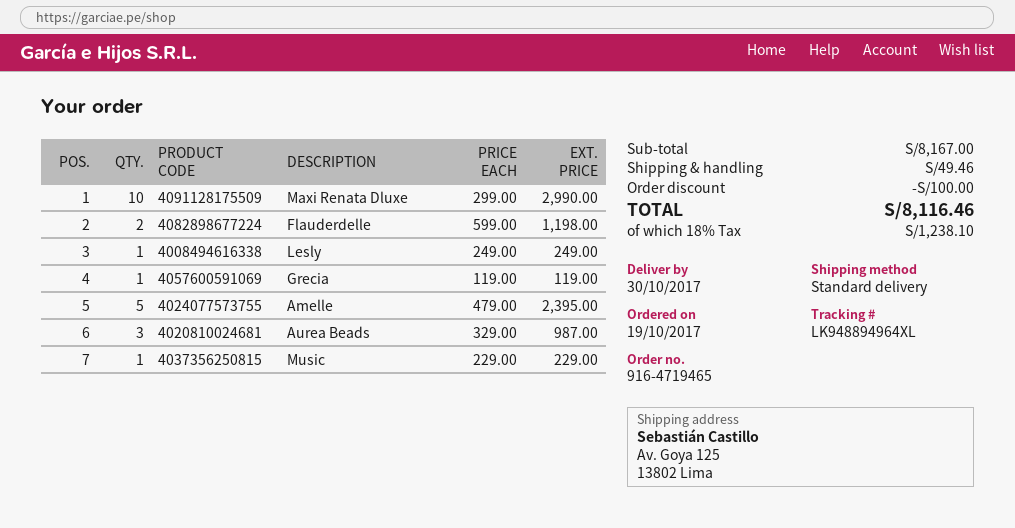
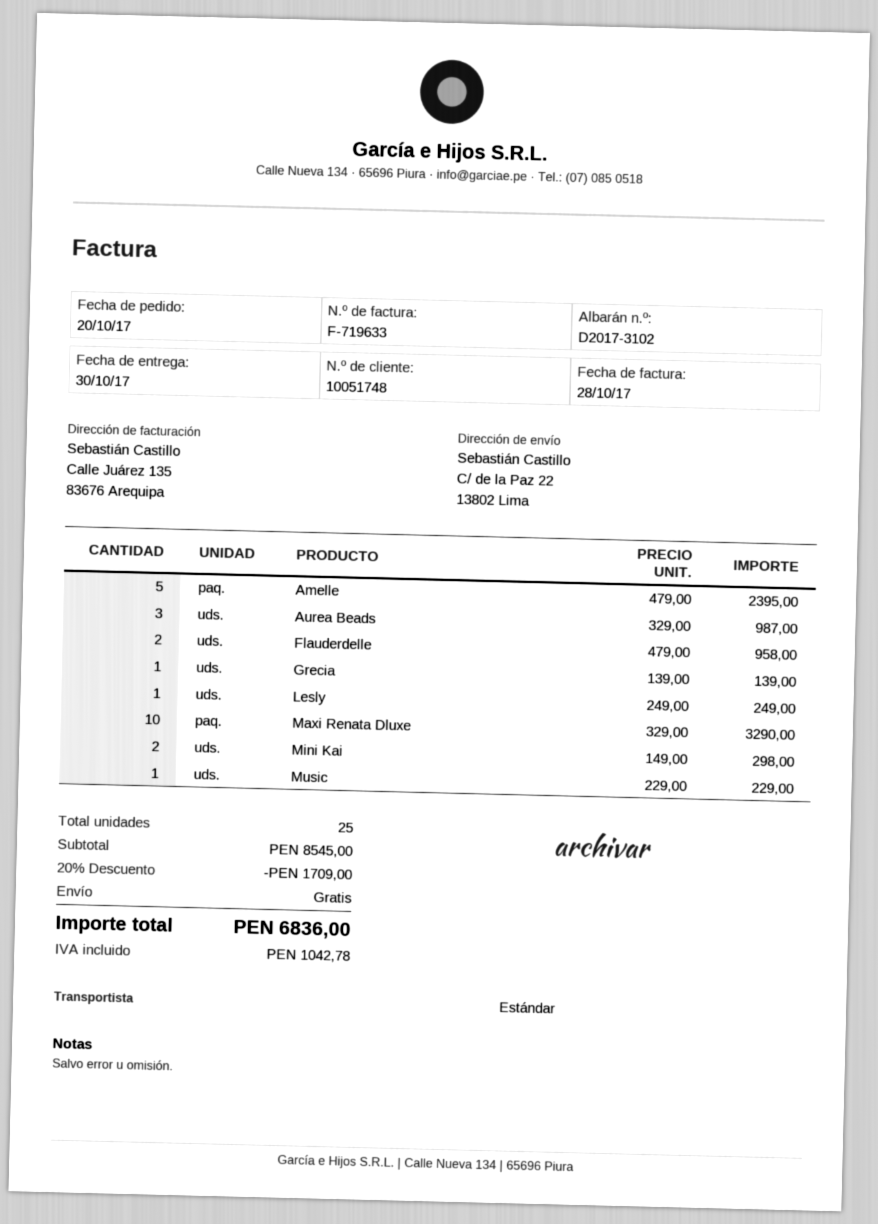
order date: 2017-10-19 -> 2017-10-20
ship to: Av. Goya 125, 13802 Lima -> C/ de la Paz 22, 13802 Lima
Maxi Renata Dluxe: 10 x 299.00 = 2990.00 -> 10 x 329.00 = 3290.00
Flauderdelle: 2 x 599.00 = 1198.00 -> 2 x 479.00 = 958.00
Grecia: 1 x 119.00 = 119.00 -> 1 x 139.00 = 139.00
Mini Kai: none -> 2 x 149.00 = 298.00
subtotal: 8167.00 -> 8545.00
discount: 100.00 -> 1709.00
shipping: 49.46 -> 0.00
tax: 1238.10 -> 1042.78
total: 8116.46 -> 6836.00

